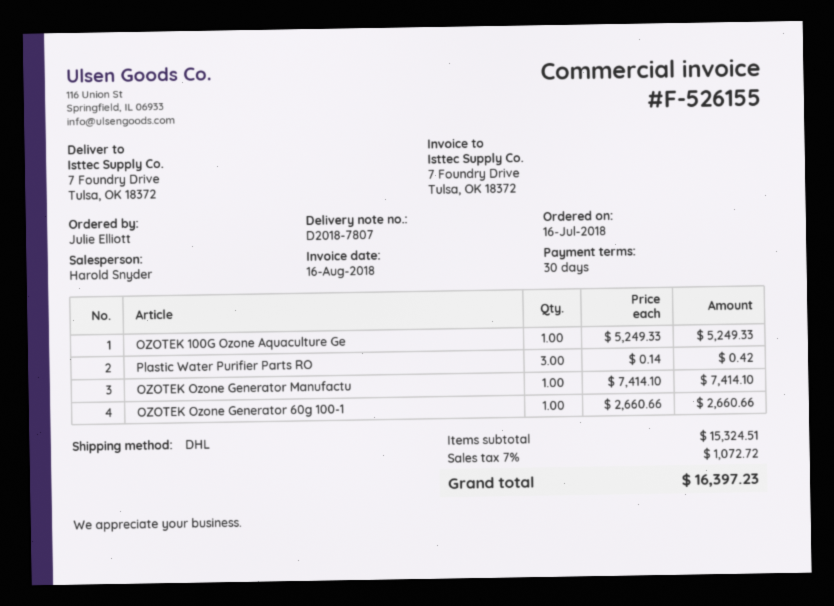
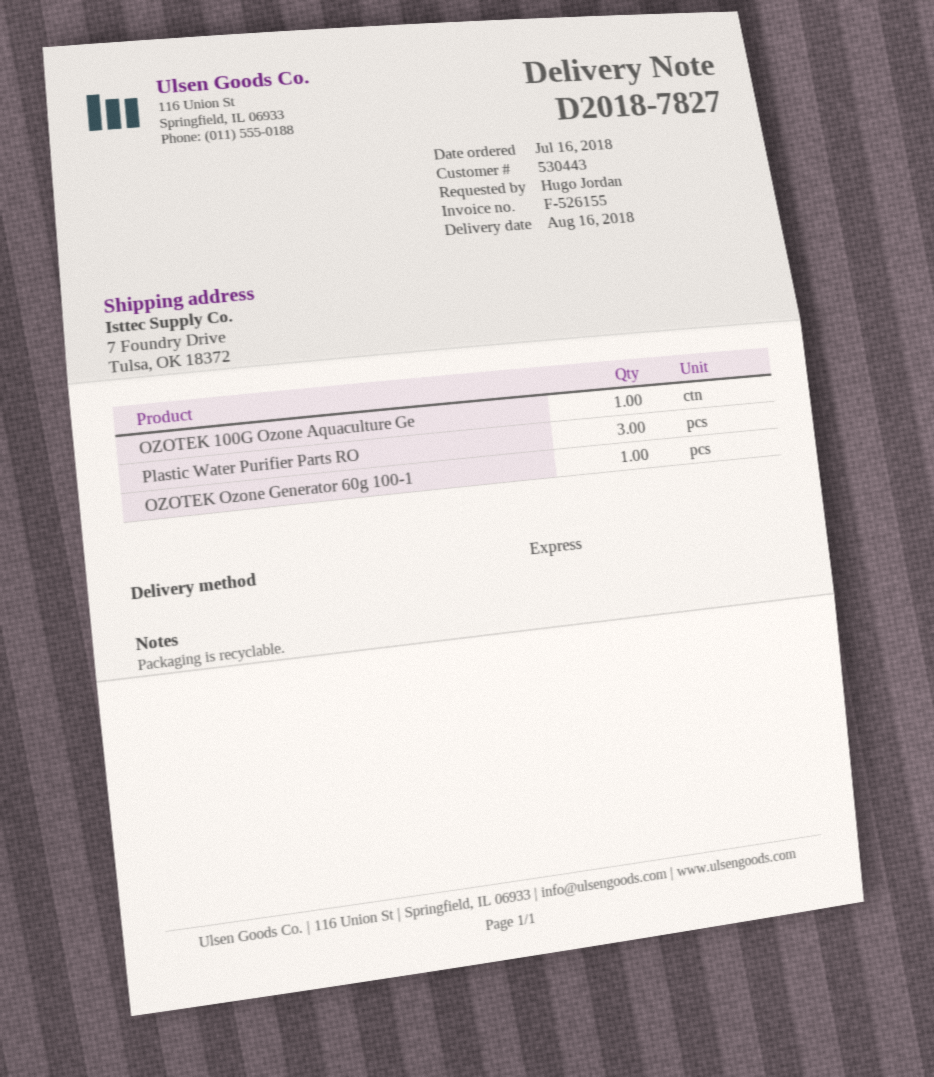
delivery note number: D2018-7807 -> D2018-7827
ordered by: Julie Elliott -> Hugo Jordan
shipping method: DHL -> express
OZOTEK Ozone Generator Manufactu: 1 -> none

